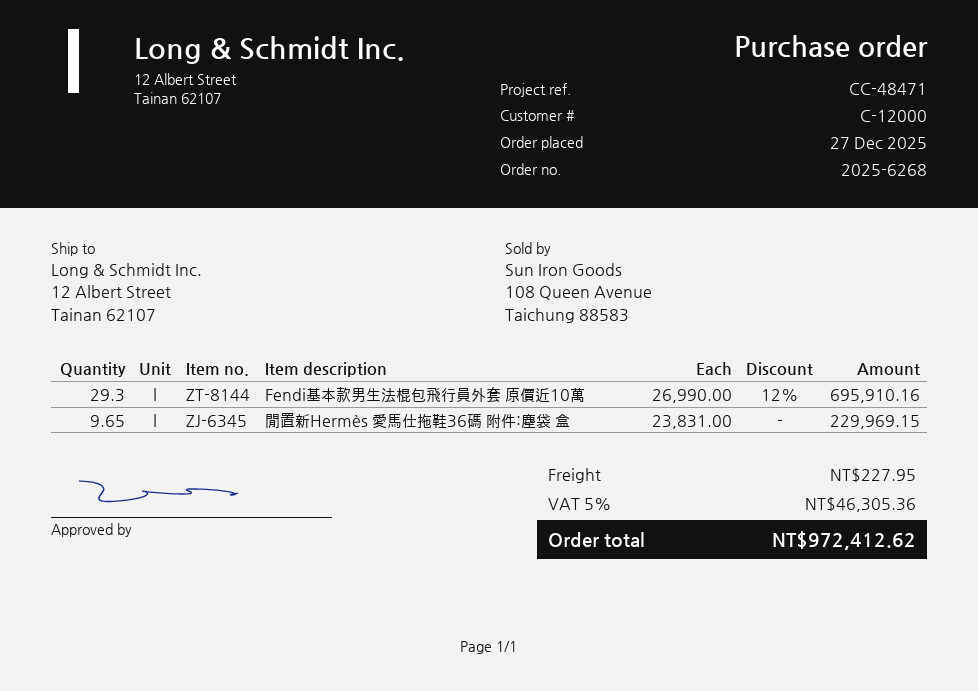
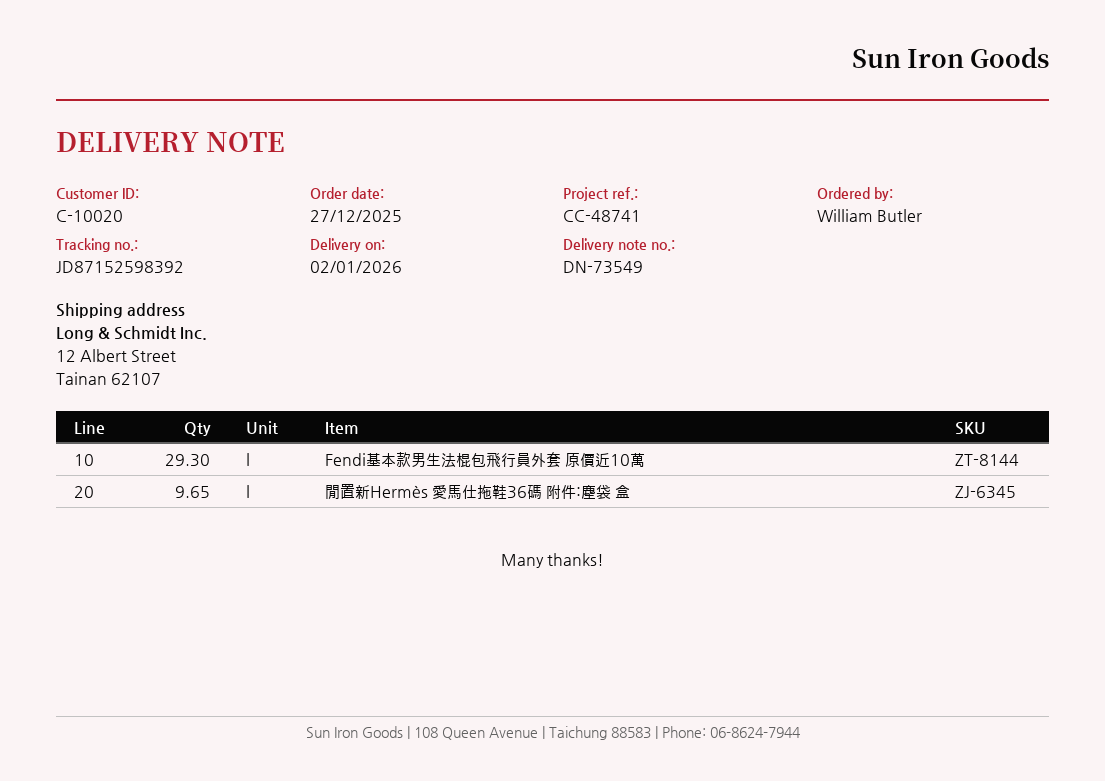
customer number: C-12000 -> C-10020
reference: CC-48471 -> CC-48741

